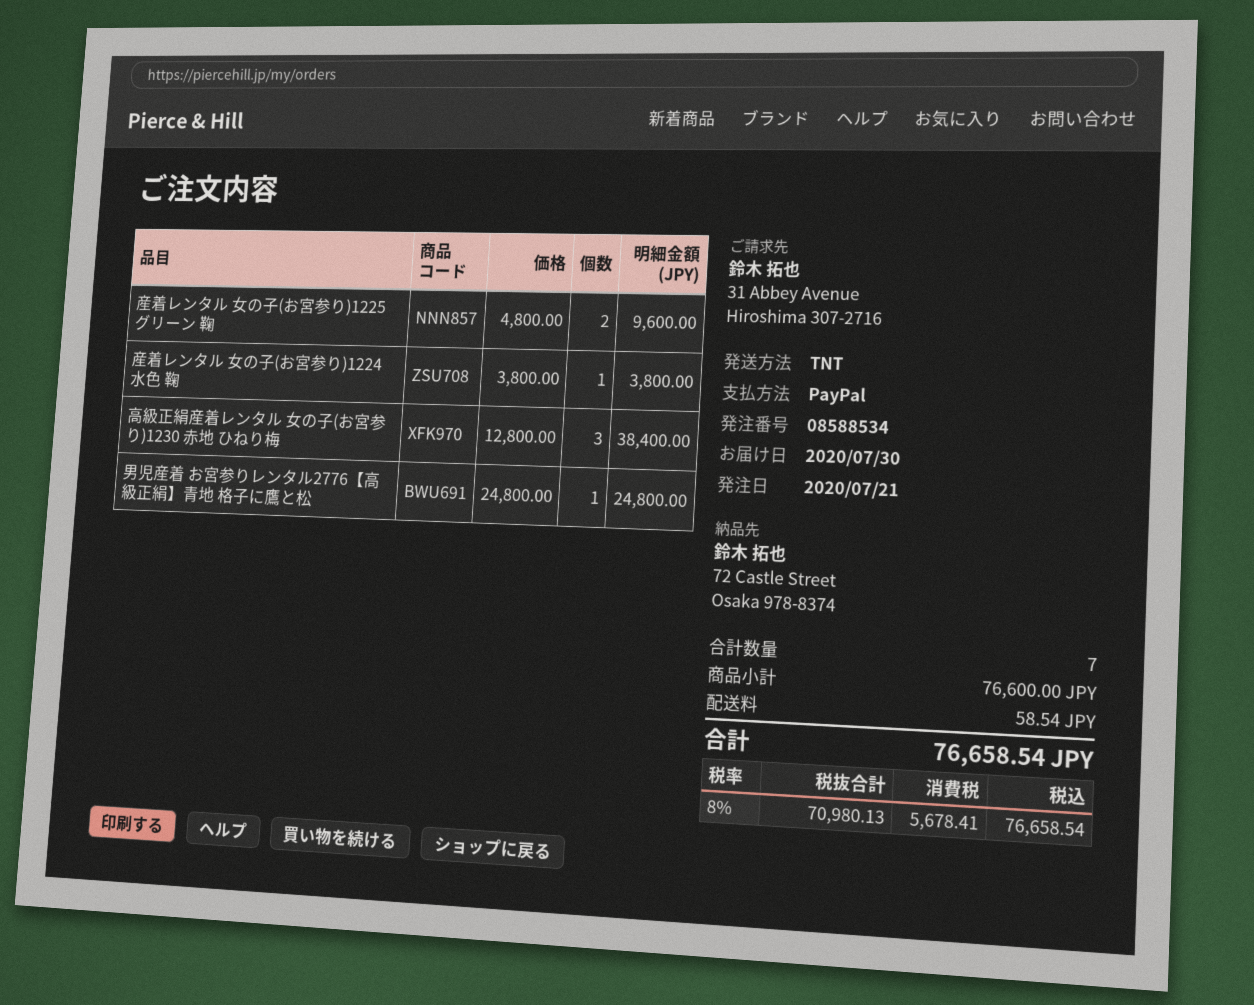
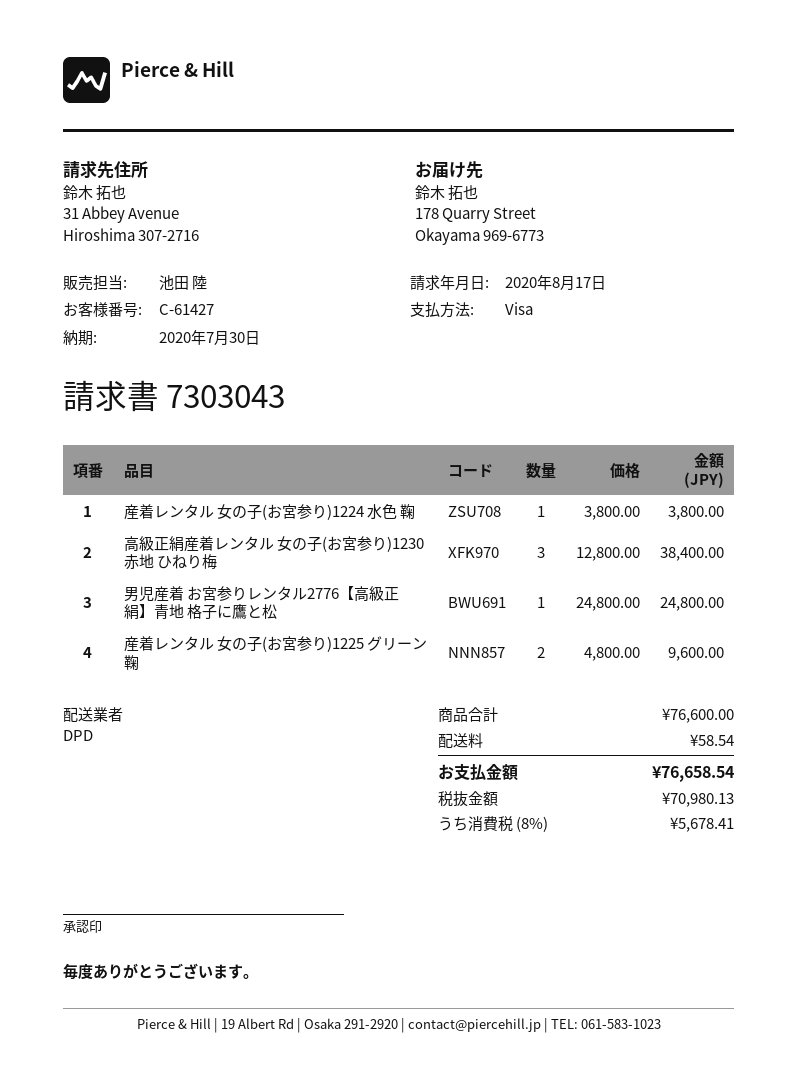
payment method: PayPal -> Visa
shipping method: TNT -> DPD
ship to: 72 Castle Street, Osaka 978-8374 -> 178 Quarry Street, Okayama 969-6773

